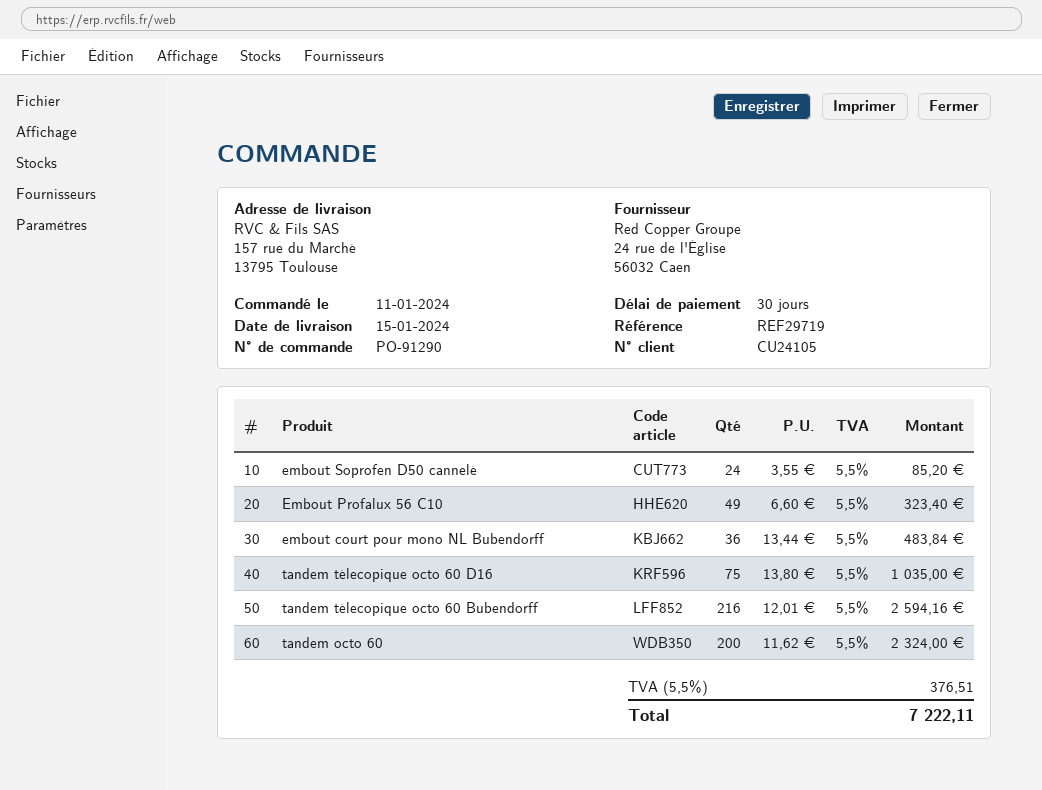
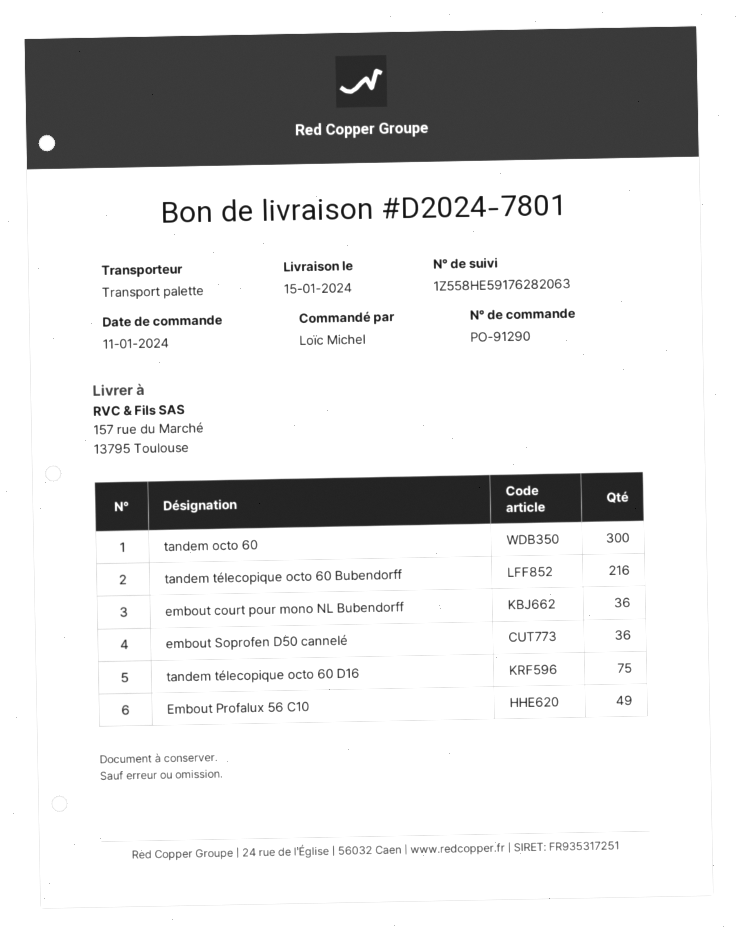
embout Soprofen D50 cannelé: 24 -> 36
tandem octo 60: 200 -> 300

